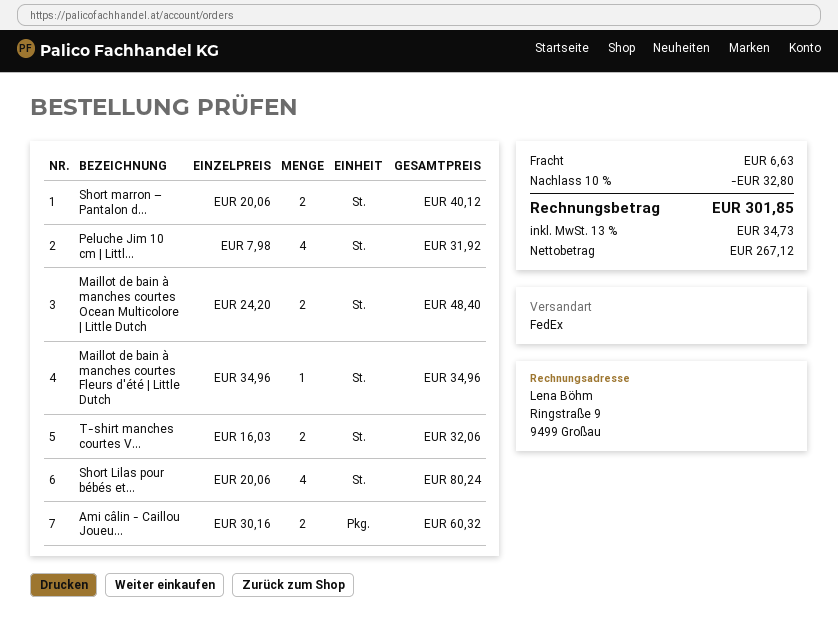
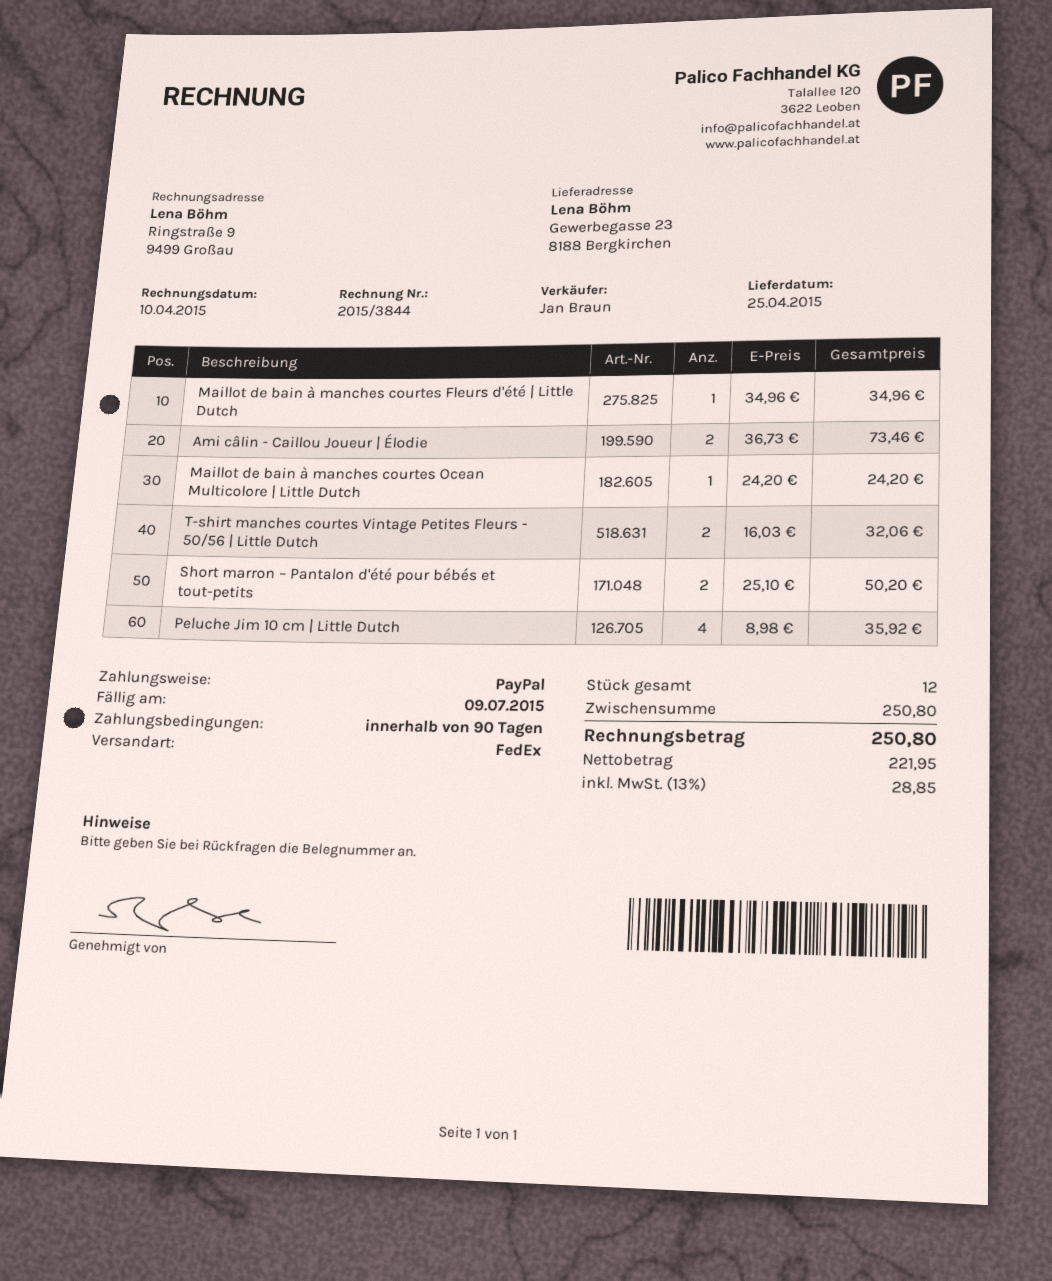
Short marron – Pantalon d...: 2 x 20.06 = 40.12 -> 2 x 25.10 = 50.20
Peluche Jim 10 cm | Littl...: 4 x 7.98 = 31.92 -> 4 x 8.98 = 35.92
Maillot de bain à manches courtes Ocean Multicolore | Little Dutch: 2 x 24.20 = 48.40 -> 1 x 24.20 = 24.20
Short Lilas pour bébés et...: 4 x 20.06 = 80.24 -> none
Ami câlin - Caillou Joueu...: 2 x 30.16 = 60.32 -> 2 x 36.73 = 73.46
discount: 10% = 32.80 -> none
shipping: 6.63 -> none
net: 267.12 -> 221.95
tax: 13% = 34.73 -> 13% = 28.85
total: 301.85 -> 250.80

